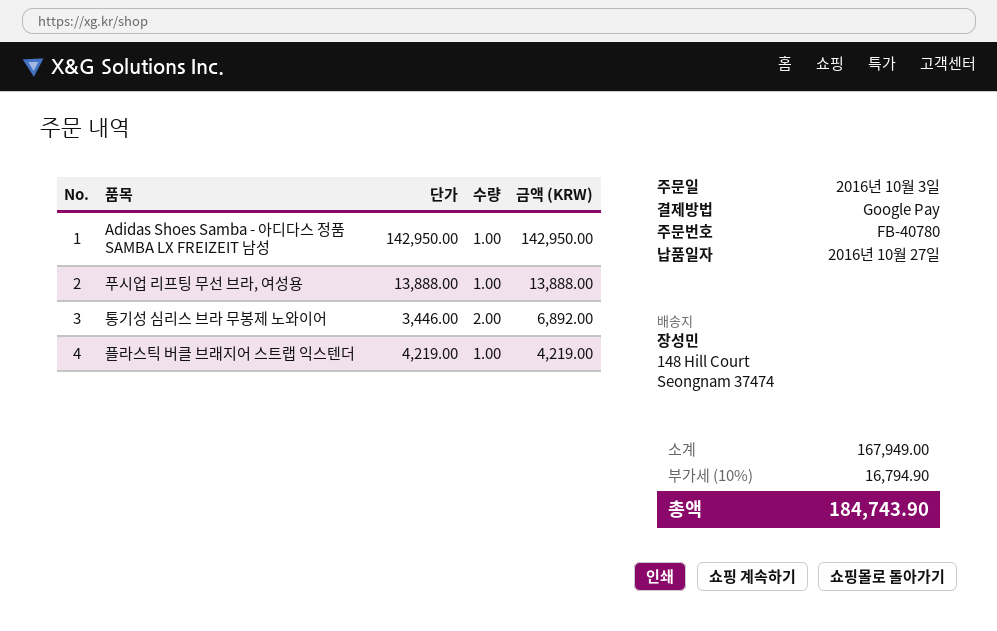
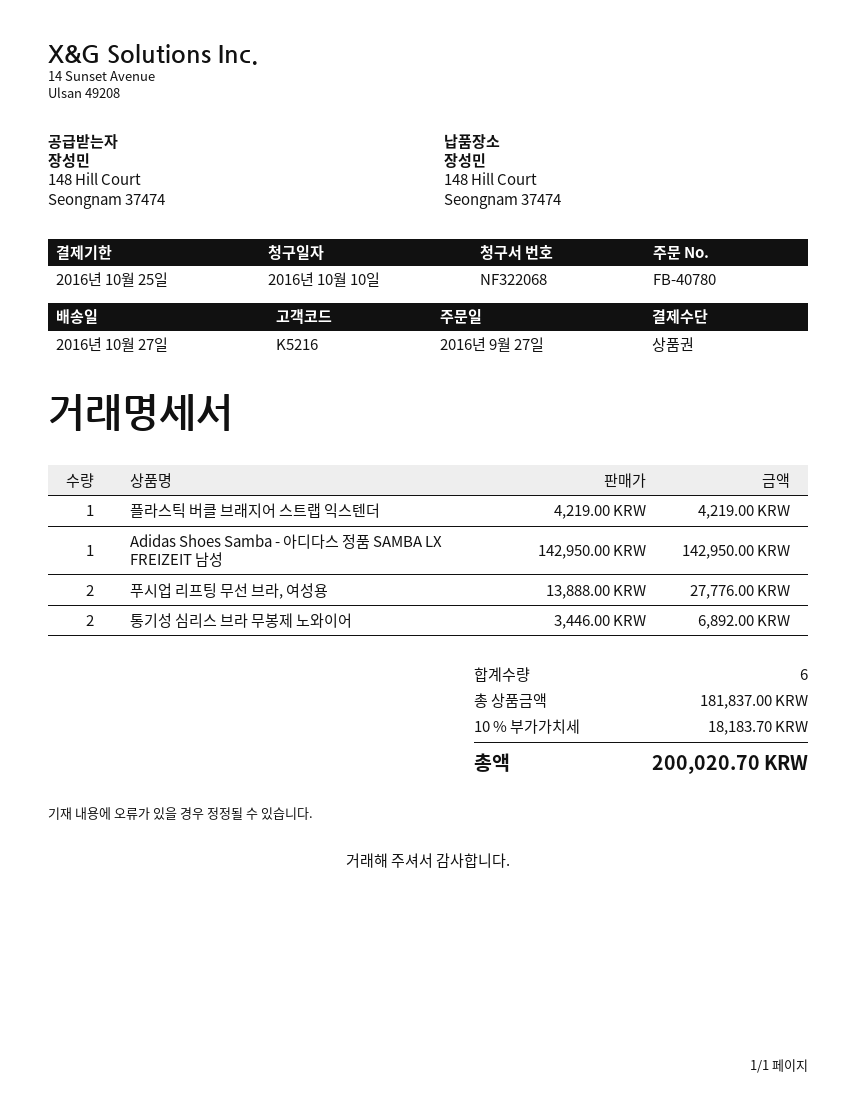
order date: 2016-10-03 -> 2016-09-27
payment method: Google Pay -> gift card
푸시업 리프팅 무선 브라, 여성용: 1 x 13888.00 = 13888.00 -> 2 x 13888.00 = 27776.00
subtotal: 167949.00 -> 181837.00
tax: 10% = 16794.90 -> 10% = 18183.70
total: 184743.90 -> 200020.70

